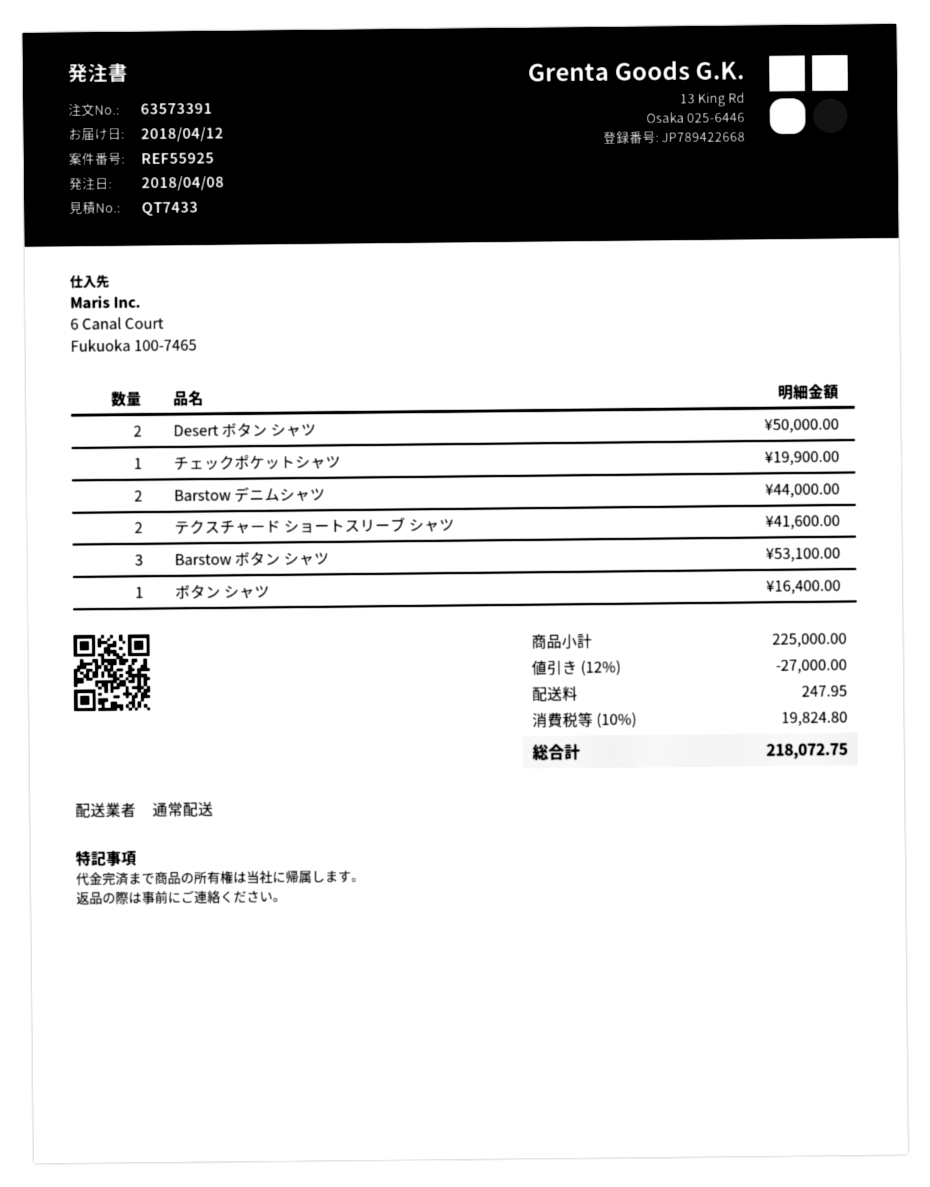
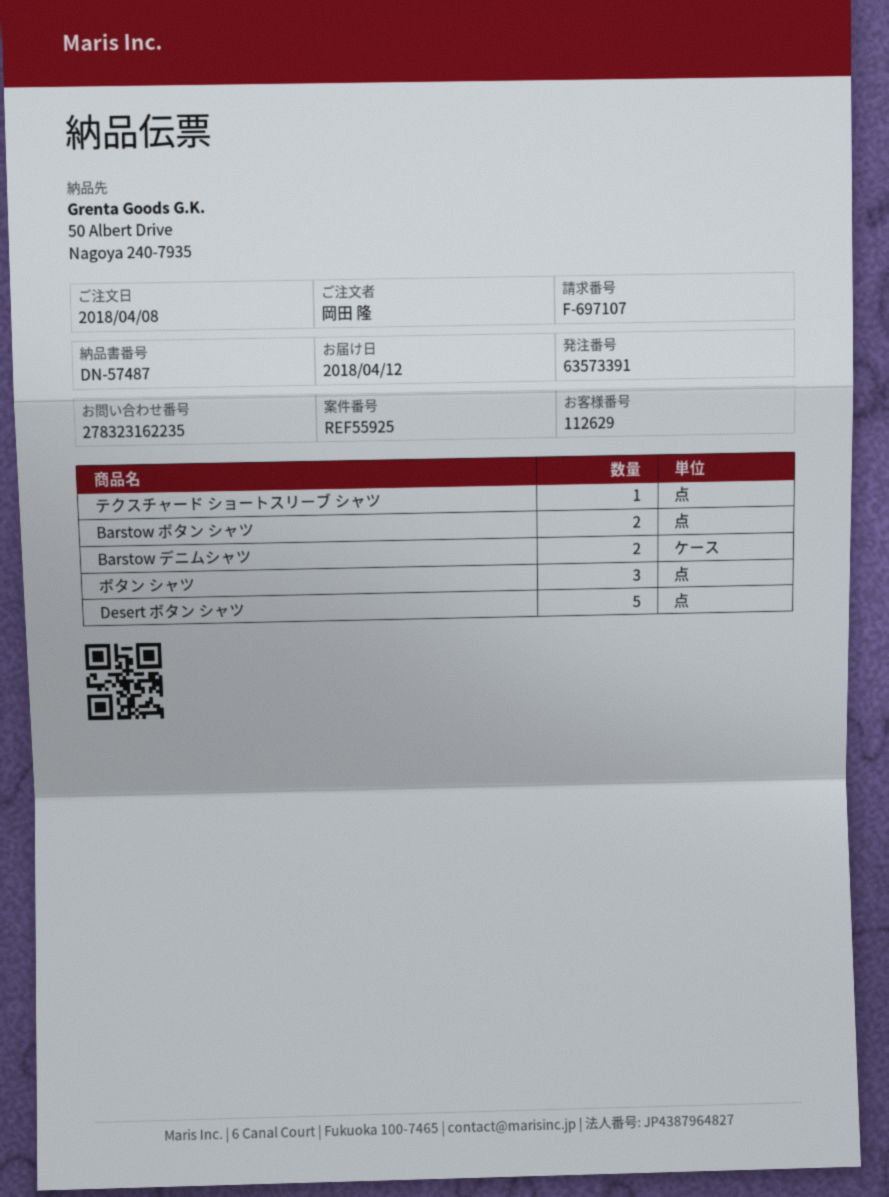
Desert ボタン シャツ: 2 -> 5
チェックポケットシャツ: 1 -> none
テクスチャード ショートスリーブ シャツ: 2 -> 1
Barstow ボタン シャツ: 3 -> 2
ボタン シャツ: 1 -> 3

